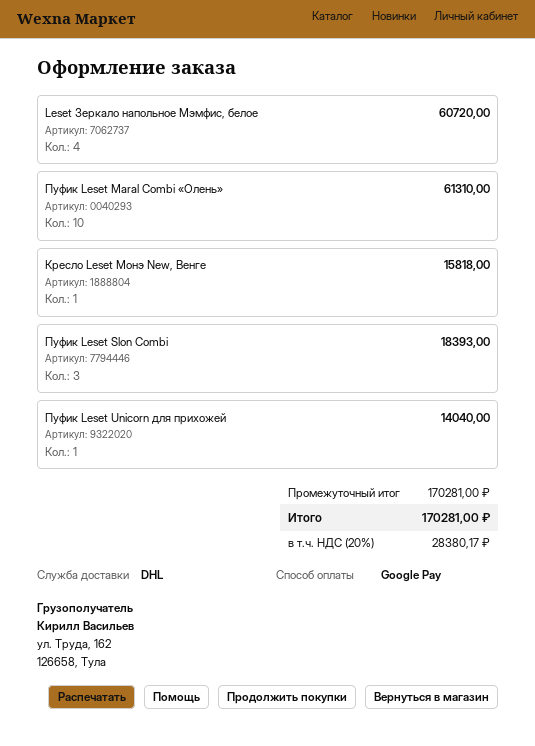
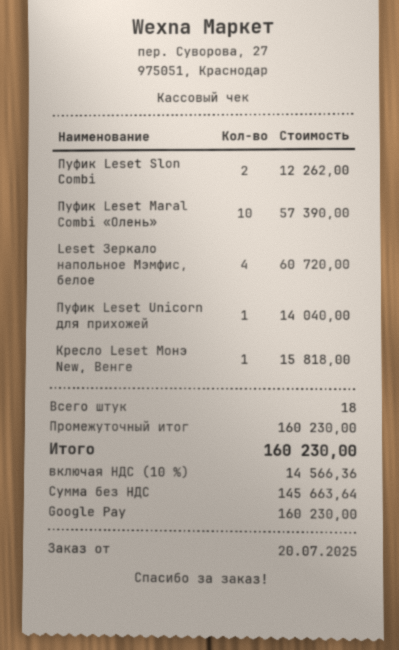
Пуфик Leset Maral Combi «Олень»: 10 for 61310.00 -> 10 for 57390.00
Пуфик Leset Slon Combi: 3 for 18393.00 -> 2 for 12262.00
subtotal: 170281.00 -> 160230.00
tax: 20% = 28380.17 -> 10% = 14566.36
total: 170281.00 -> 160230.00

